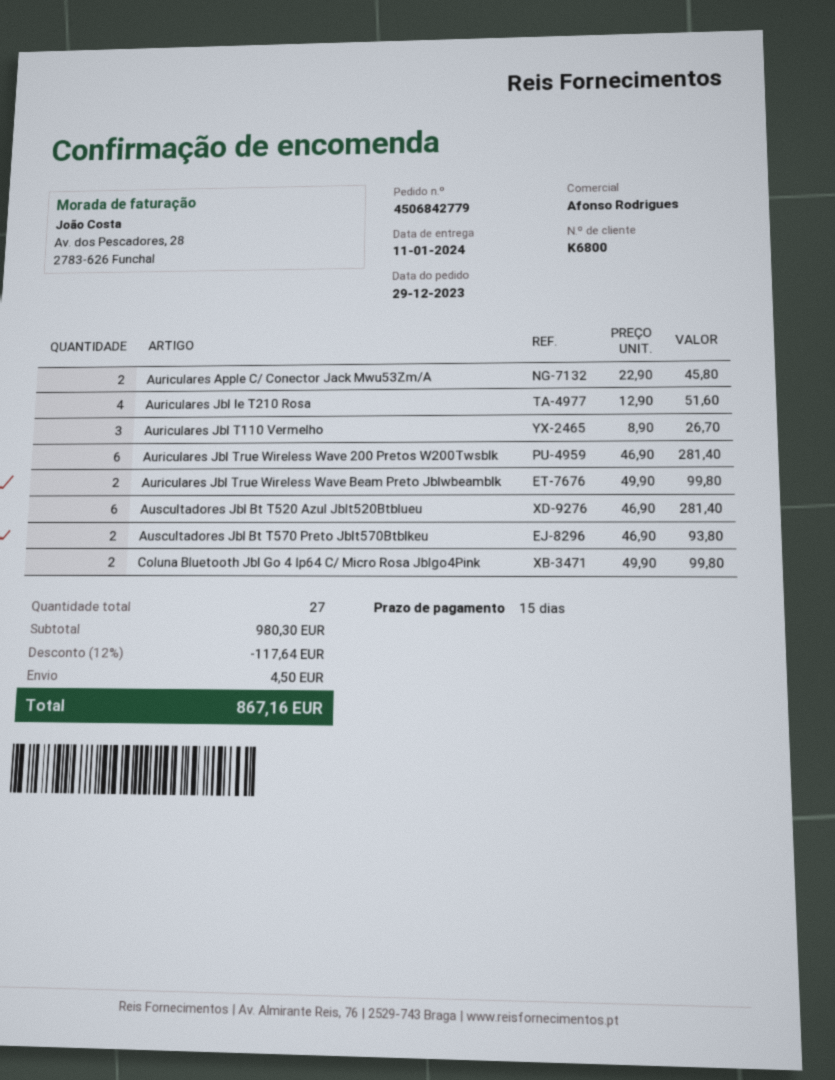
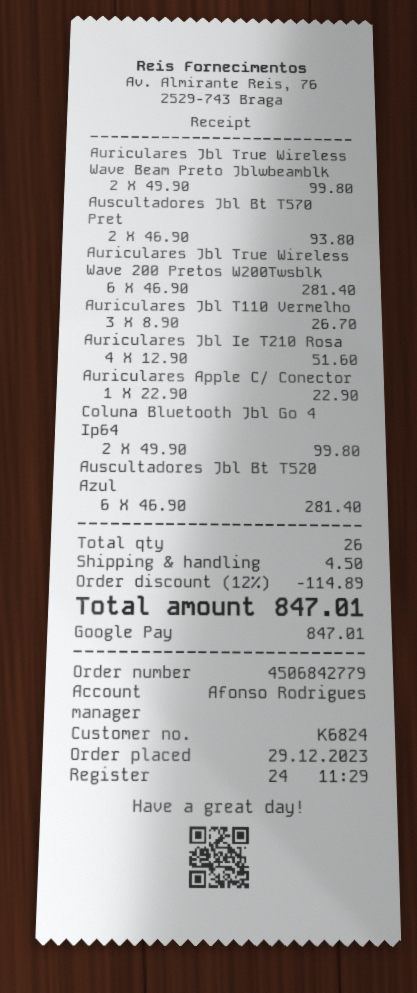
customer number: K6800 -> K6824
Auriculares Apple C/ Conector Jack Mwu53Zm/A: 2 x 22.90 = 45.80 -> 1 x 22.90 = 22.90
total quantity: 27 -> 26
discount: 12% = 117.64 -> 12% = 114.89
total: 867.16 -> 847.01

